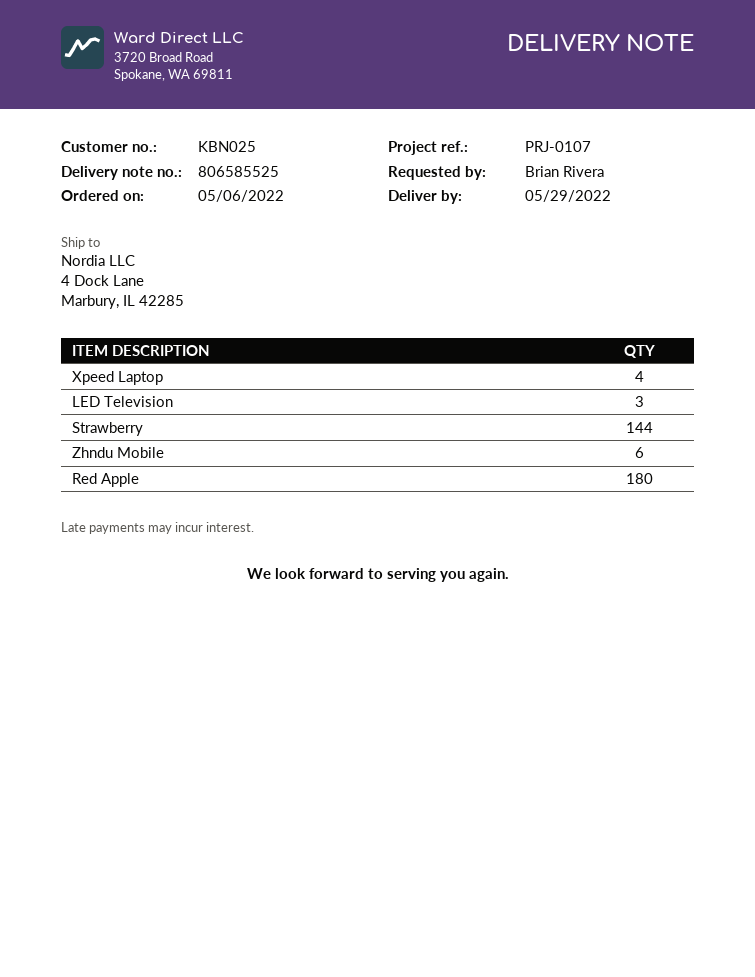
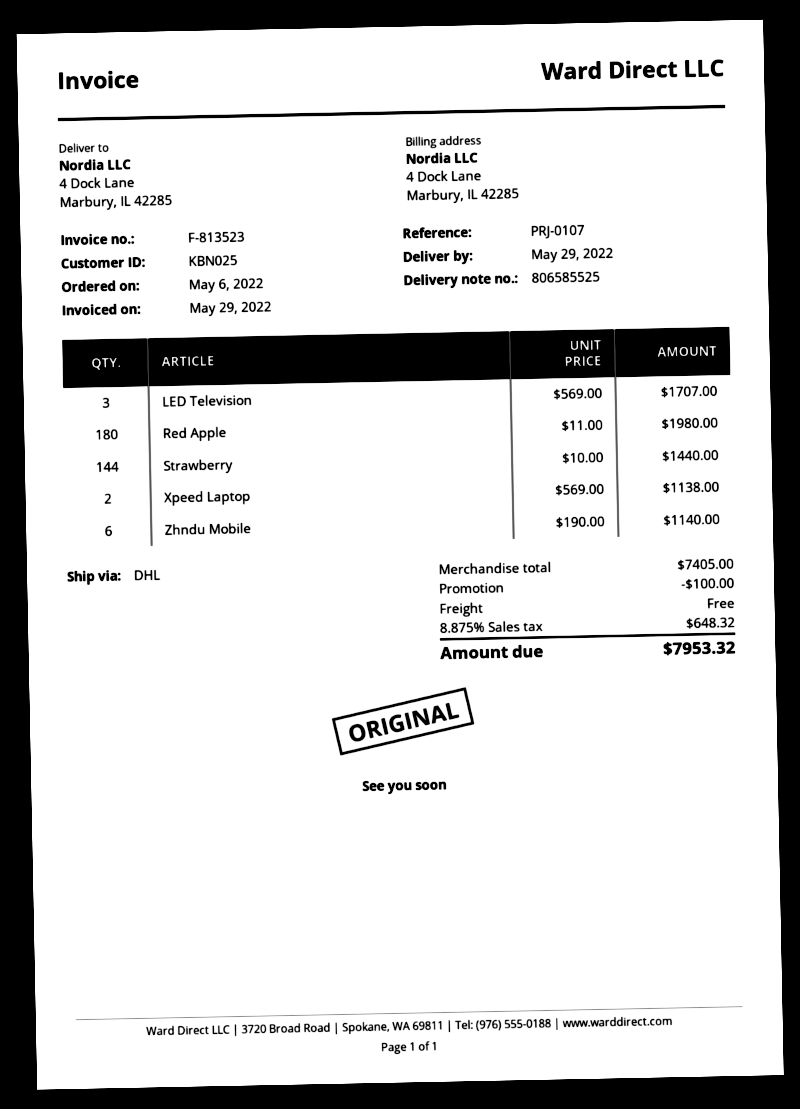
Xpeed Laptop: 4 -> 2

